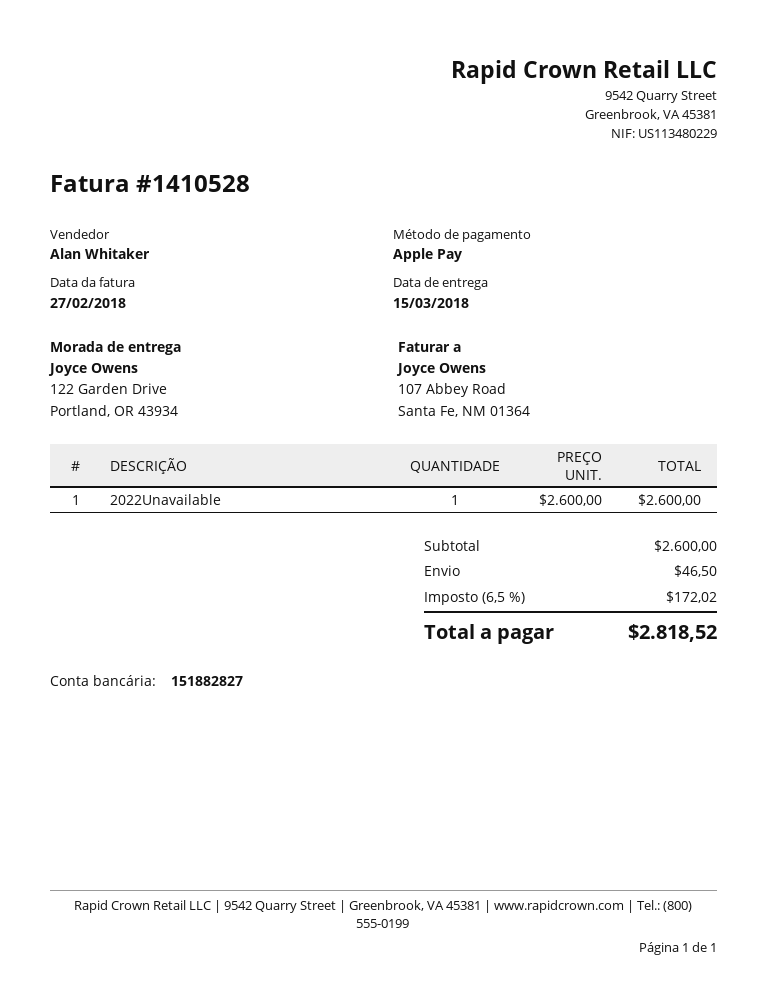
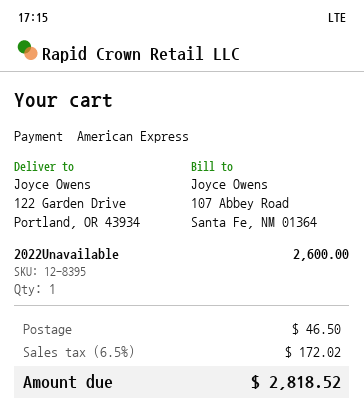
payment method: Apple Pay -> American Express

